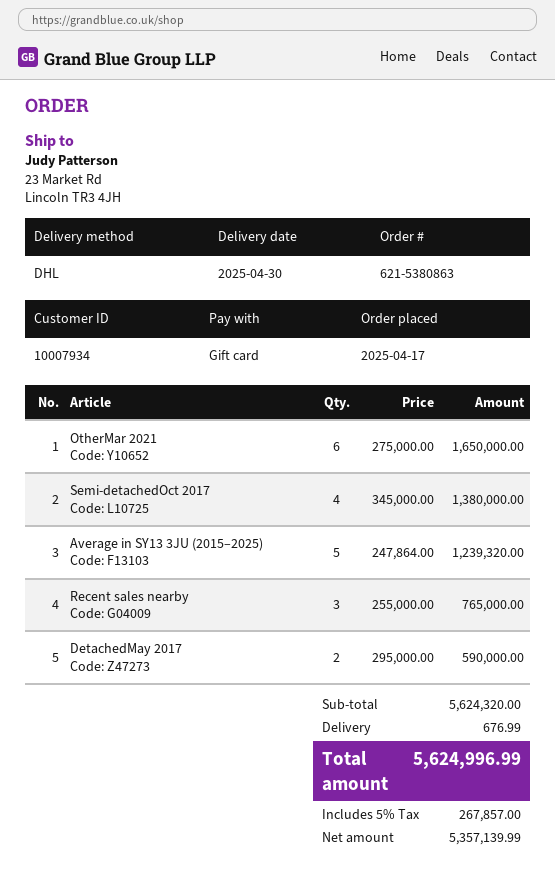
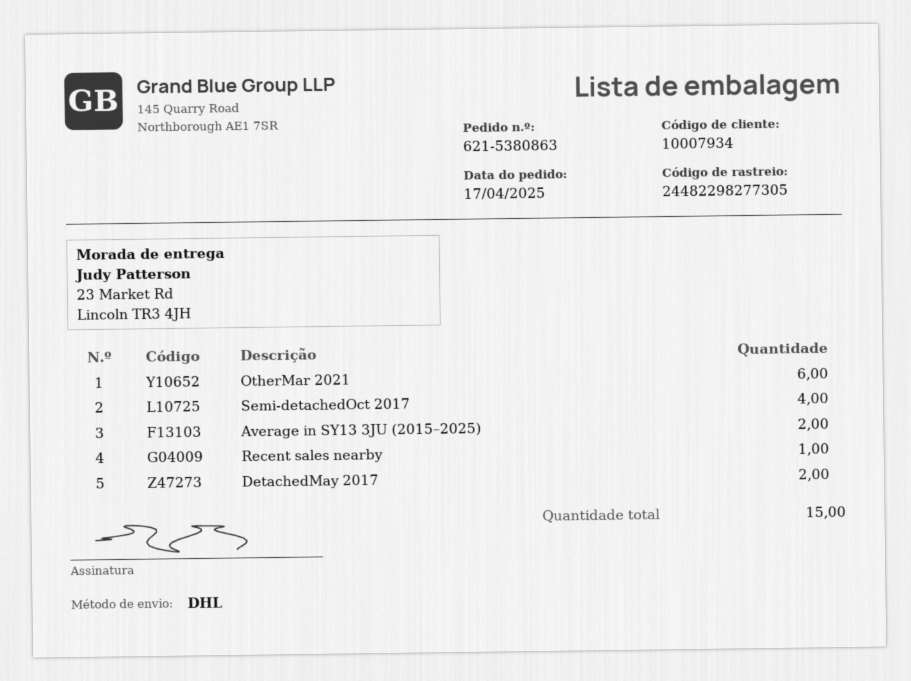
Average in SY13 3JU (2015–2025): 5 -> 2
Recent sales nearby: 3 -> 1

